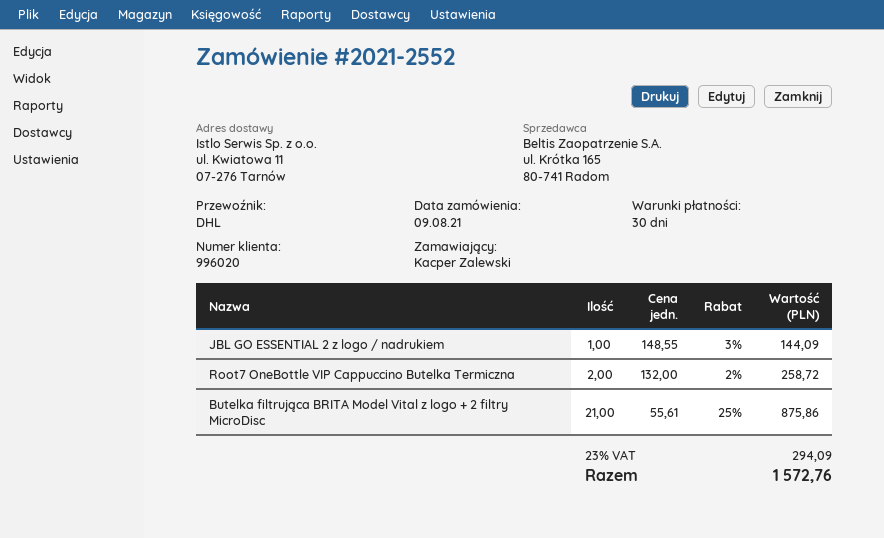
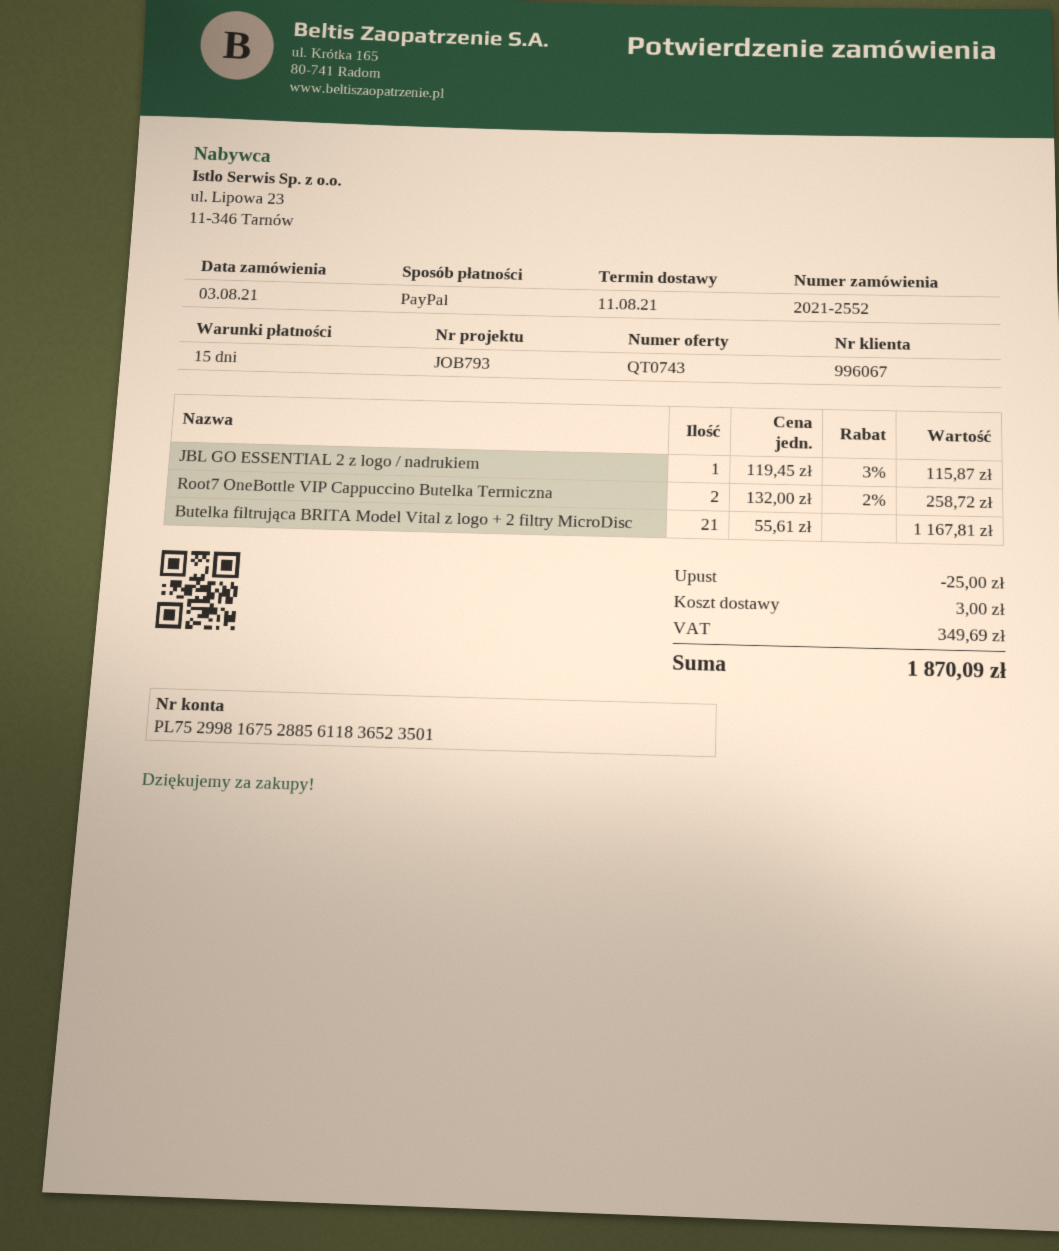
order date: 2021-08-09 -> 2021-08-03
payment terms: 30 days -> 15 days
customer number: 996020 -> 996067
JBL GO ESSENTIAL 2 z logo / nadrukiem: 1 x 148.55 - 3% = 144.09 -> 1 x 119.45 - 3% = 115.87
Butelka filtrująca BRITA Model Vital z logo + 2 filtry MicroDisc: 21 x 55.61 - 25% = 875.86 -> 21 x 55.61 = 1167.81
discount: none -> 25.00
shipping: none -> 3.00
tax: 294.09 -> 349.69
total: 1572.76 -> 1870.09

